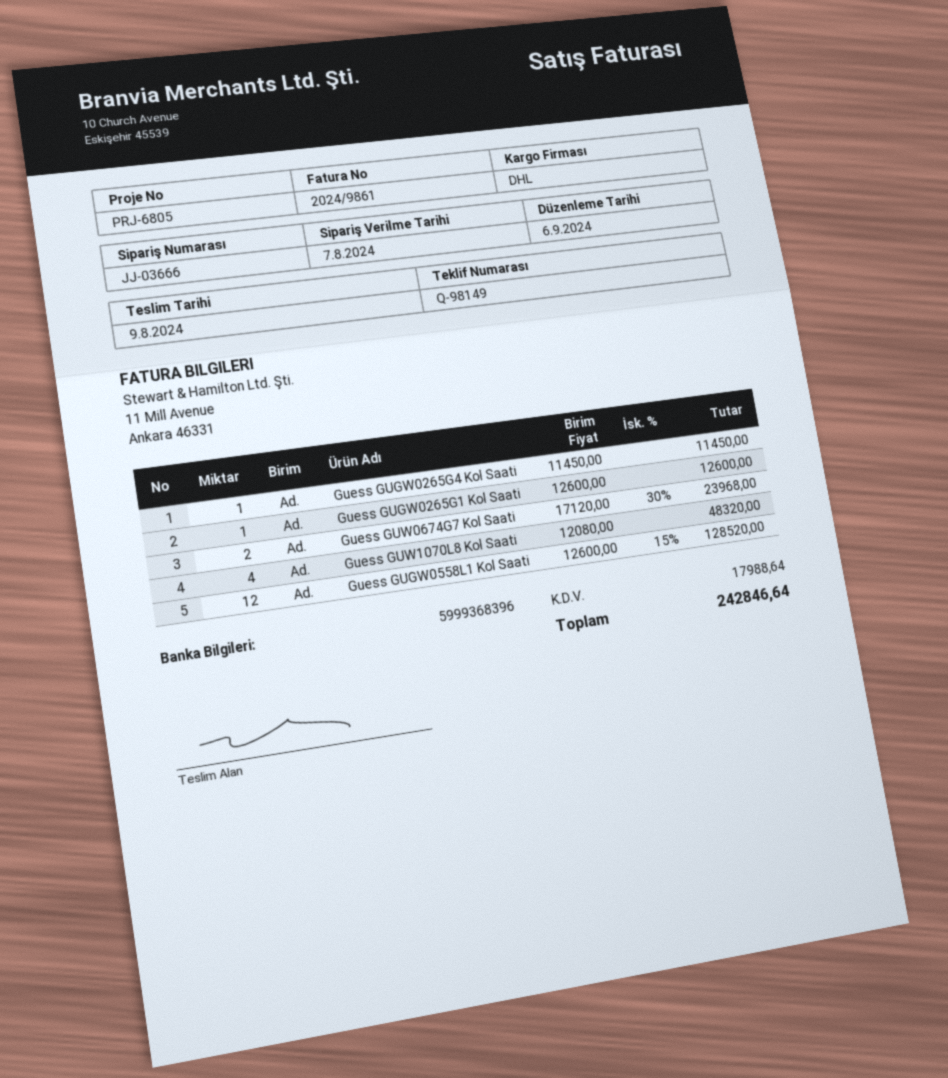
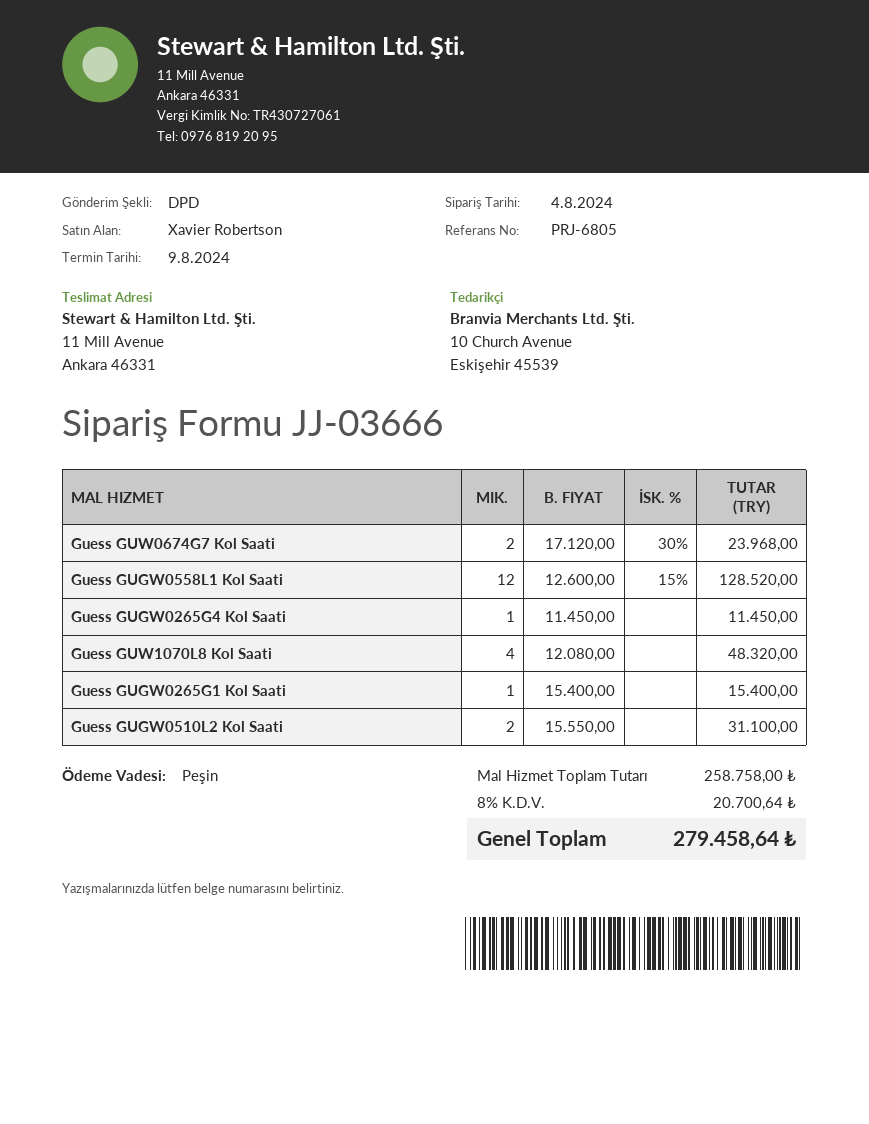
order date: 2024-08-07 -> 2024-08-04
shipping method: DHL -> DPD
Guess GUGW0265G1 Kol Saati: 1 x 12600.00 = 12600.00 -> 1 x 15400.00 = 15400.00
Guess GUGW0510L2 Kol Saati: none -> 2 x 15550.00 = 31100.00
tax: 17988.64 -> 20700.64
total: 242846.64 -> 279458.64

